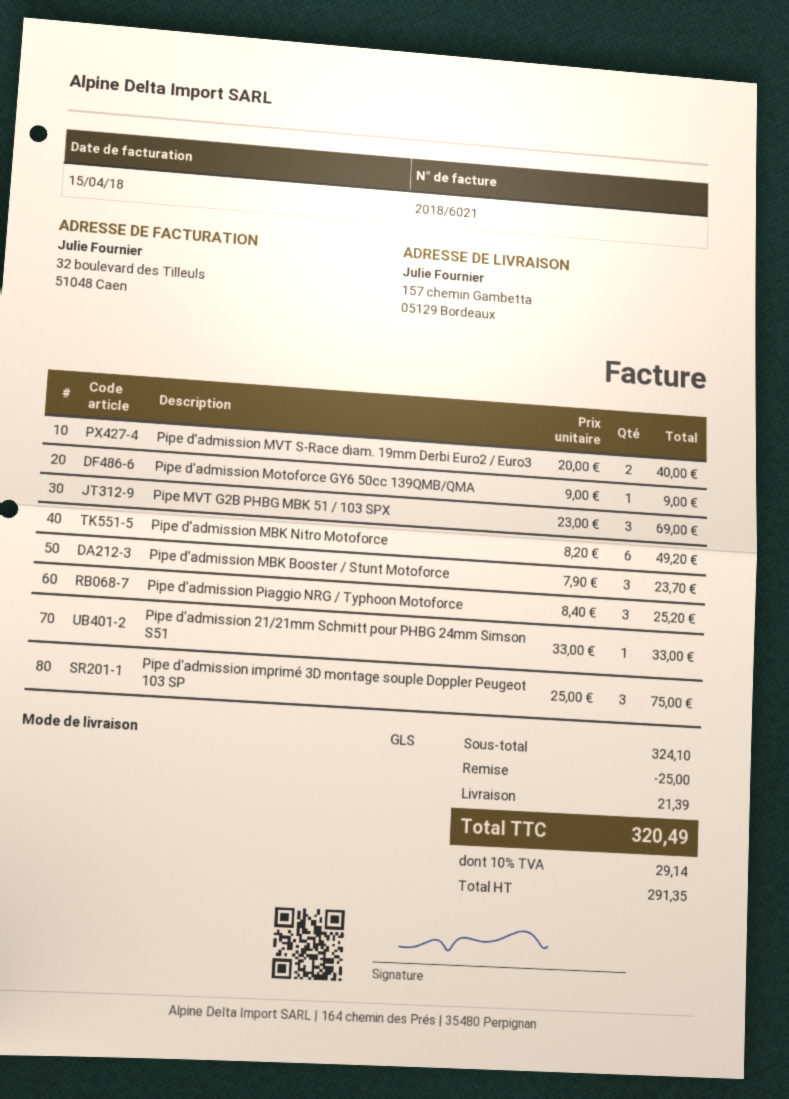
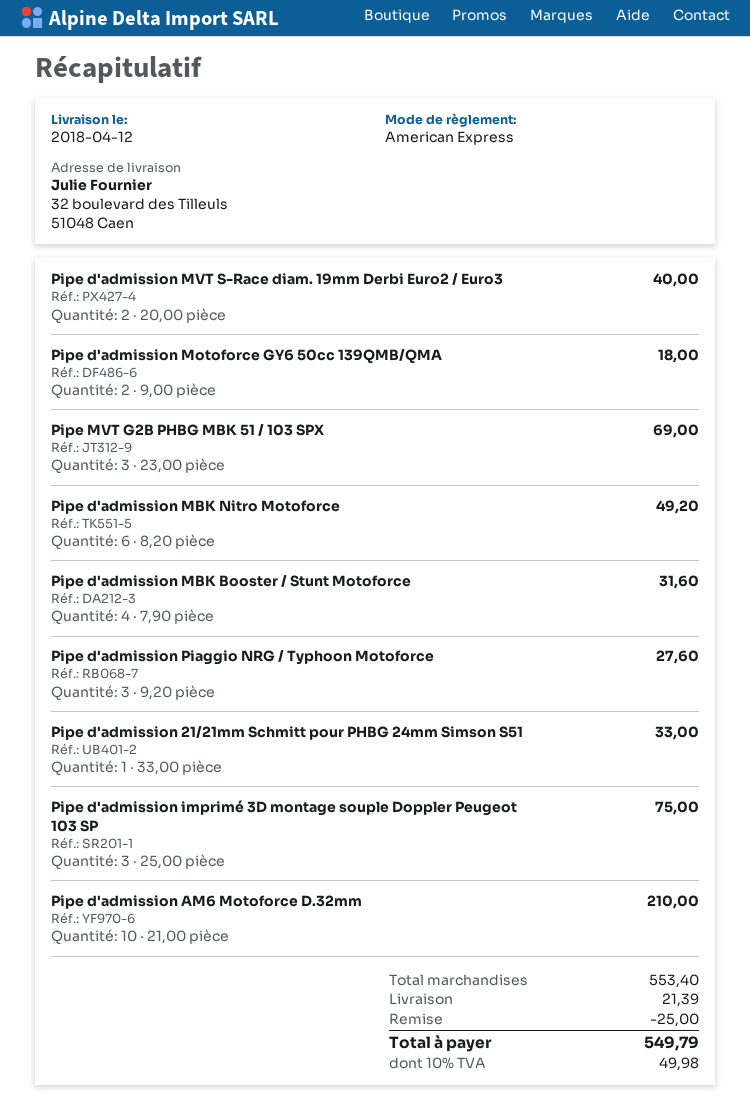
ship to: 157 chemin Gambetta, 05129 Bordeaux -> 32 boulevard des Tilleuls, 51048 Caen
Pipe d'admission Motoforce GY6 50cc 139QMB/QMA: 1 x 9.00 = 9.00 -> 2 x 9.00 = 18.00
Pipe d'admission MBK Booster / Stunt Motoforce: 3 x 7.90 = 23.70 -> 4 x 7.90 = 31.60
Pipe d'admission Piaggio NRG / Typhoon Motoforce: 3 x 8.40 = 25.20 -> 3 x 9.20 = 27.60
Pipe d'admission AM6 Motoforce D.32mm: none -> 10 x 21.00 = 210.00
subtotal: 324.10 -> 553.40
tax: 10% = 29.14 -> 10% = 49.98
total: 320.49 -> 549.79

